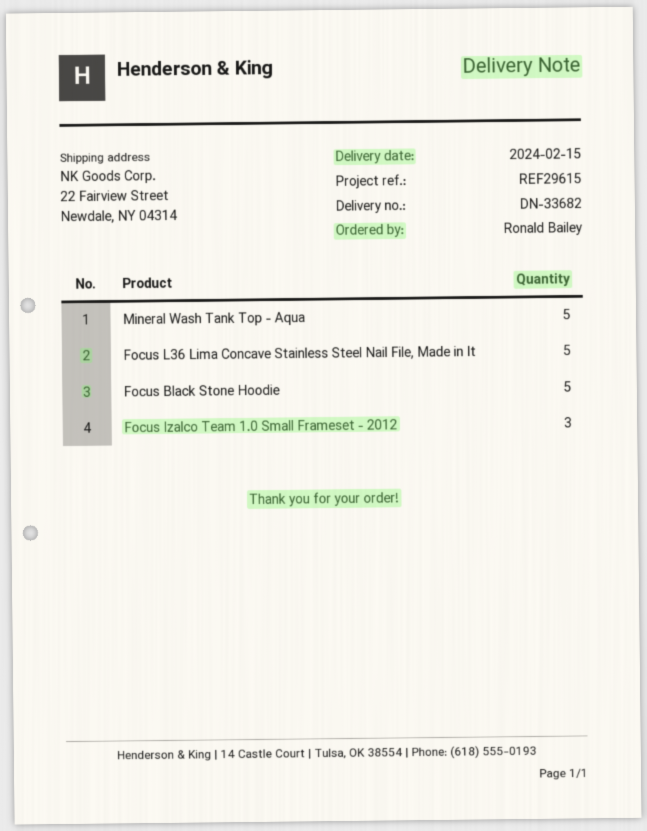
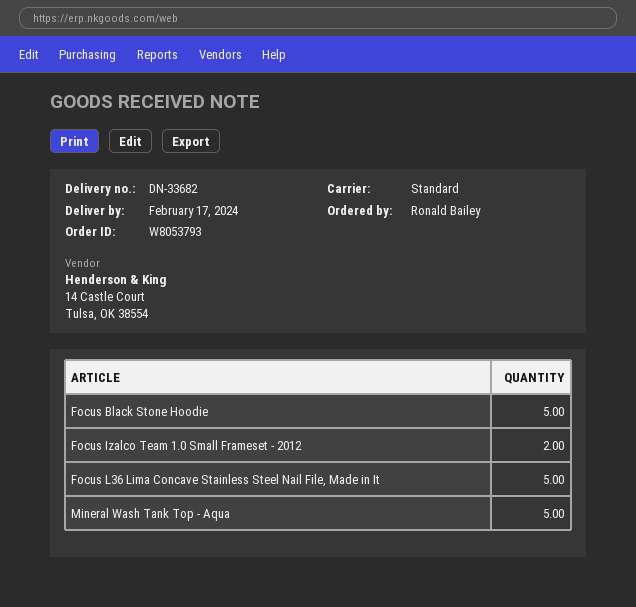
delivery date: 2024-02-15 -> 2024-02-17
Focus Izalco Team 1.0 Small Frameset - 2012: 3 -> 2

